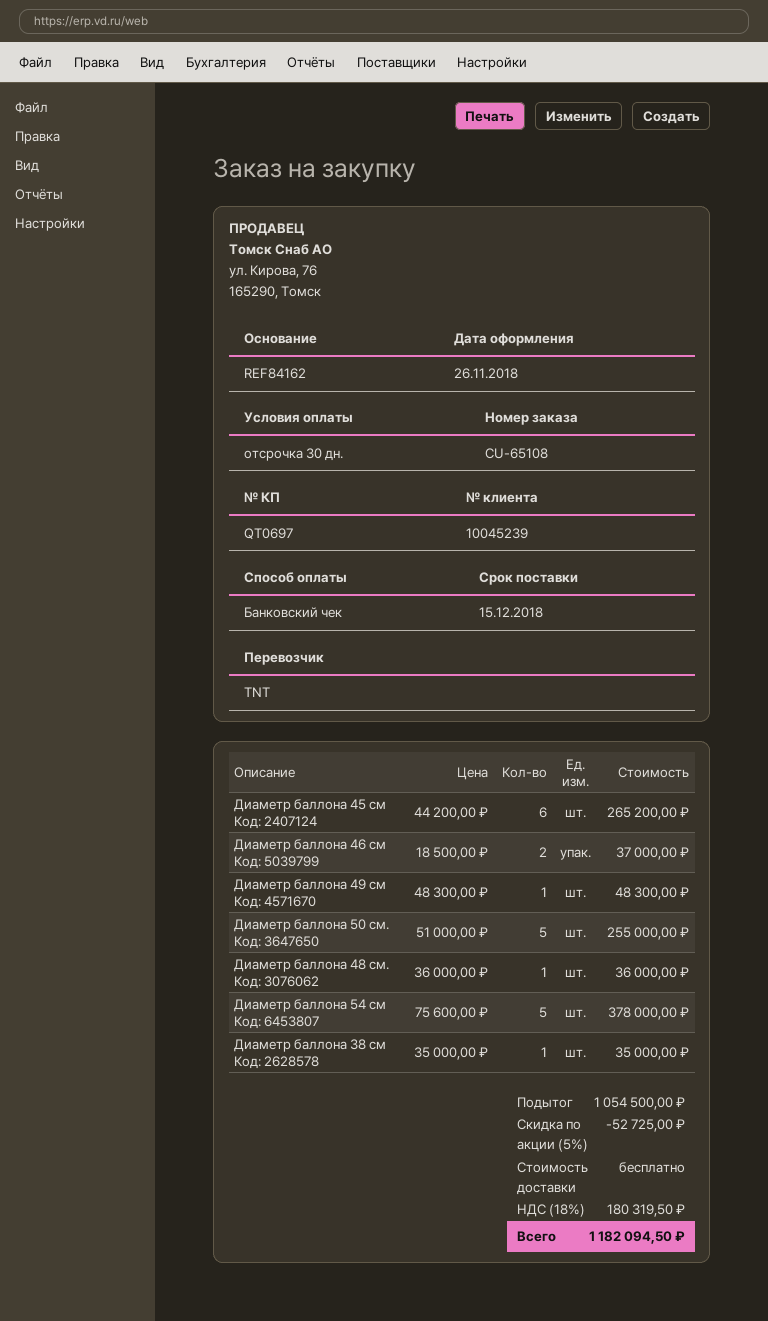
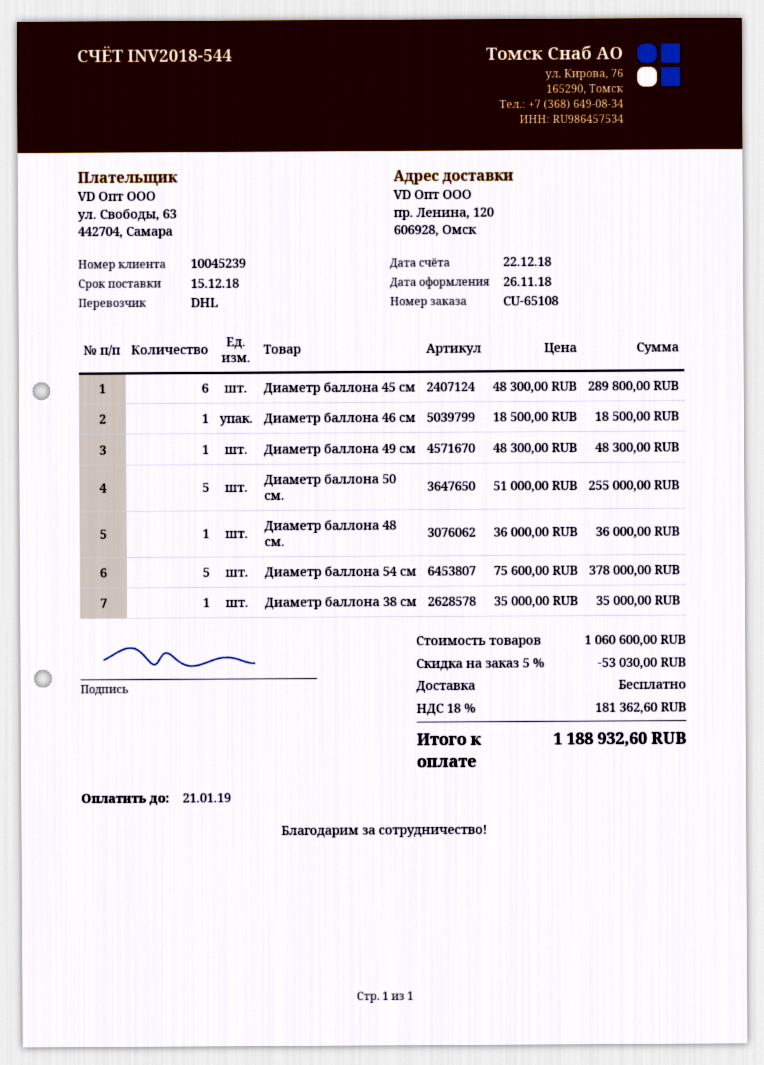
shipping method: TNT -> DHL
Диаметр баллона 45 см: 6 x 44200.00 = 265200.00 -> 6 x 48300.00 = 289800.00
Диаметр баллона 46 см: 2 x 18500.00 = 37000.00 -> 1 x 18500.00 = 18500.00
subtotal: 1054500.00 -> 1060600.00
discount: 5% = 52725.00 -> 5% = 53030.00
tax: 18% = 180319.50 -> 18% = 181362.60
total: 1182094.50 -> 1188932.60

